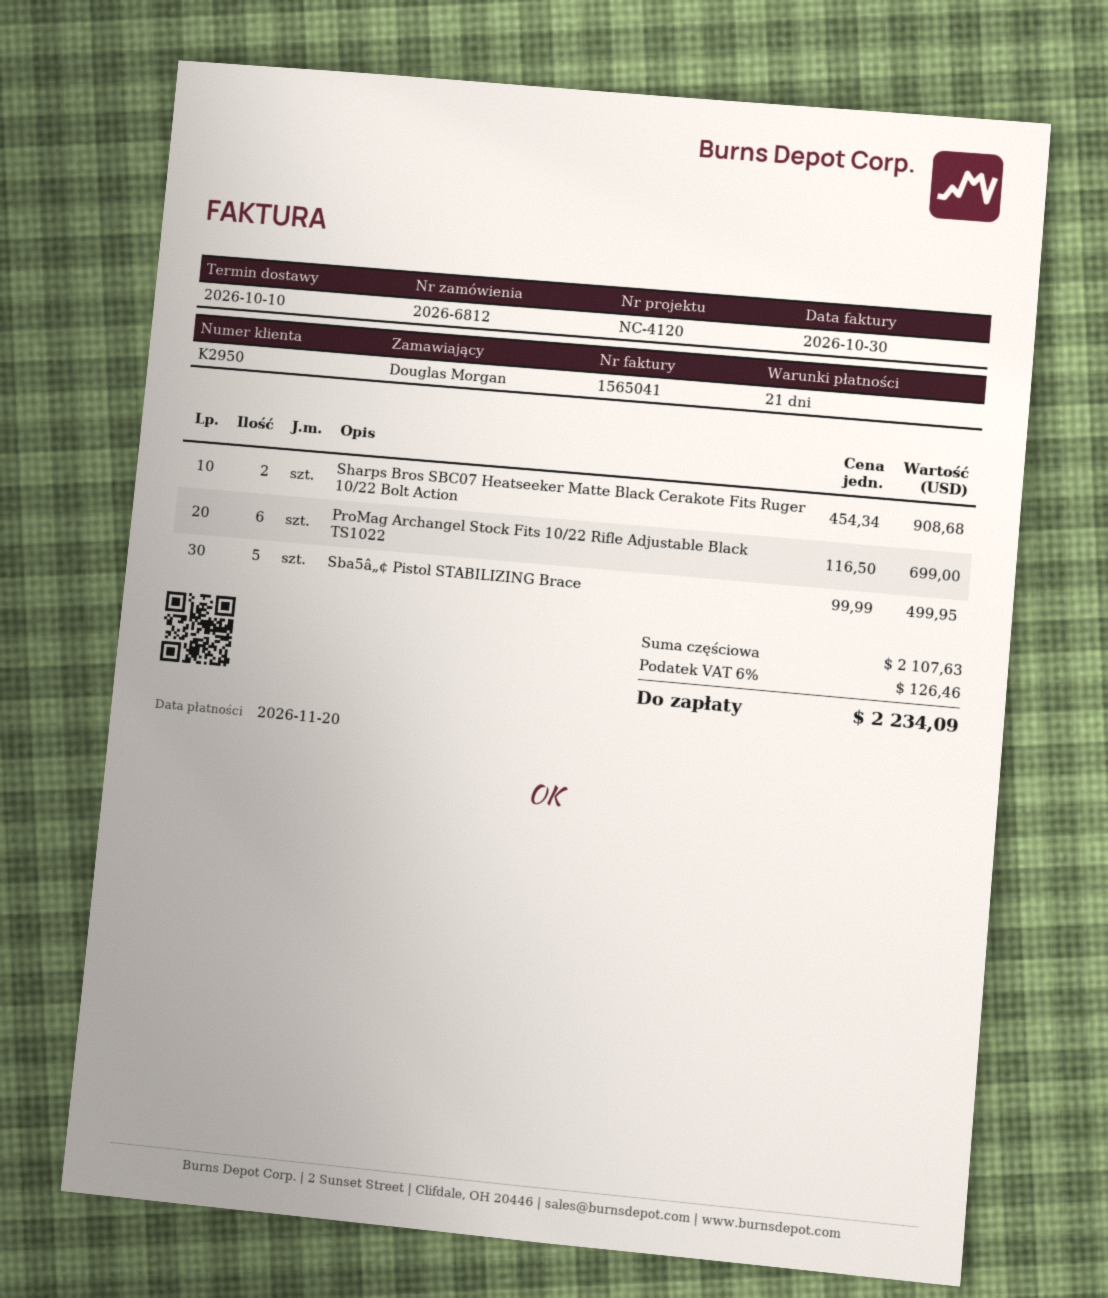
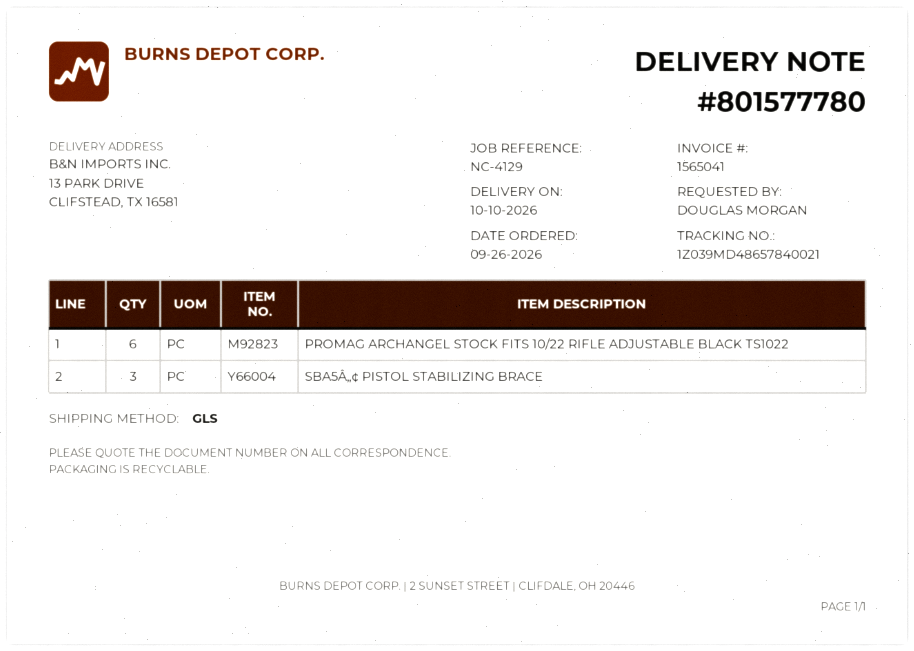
reference: NC-4120 -> NC-4129
Sharps Bros SBC07 Heatseeker Matte Black Cerakote Fits Ruger 10/22 Bolt Action: 2 -> none
Sba5â„¢ Pistol STABILIZING Brace: 5 -> 3

